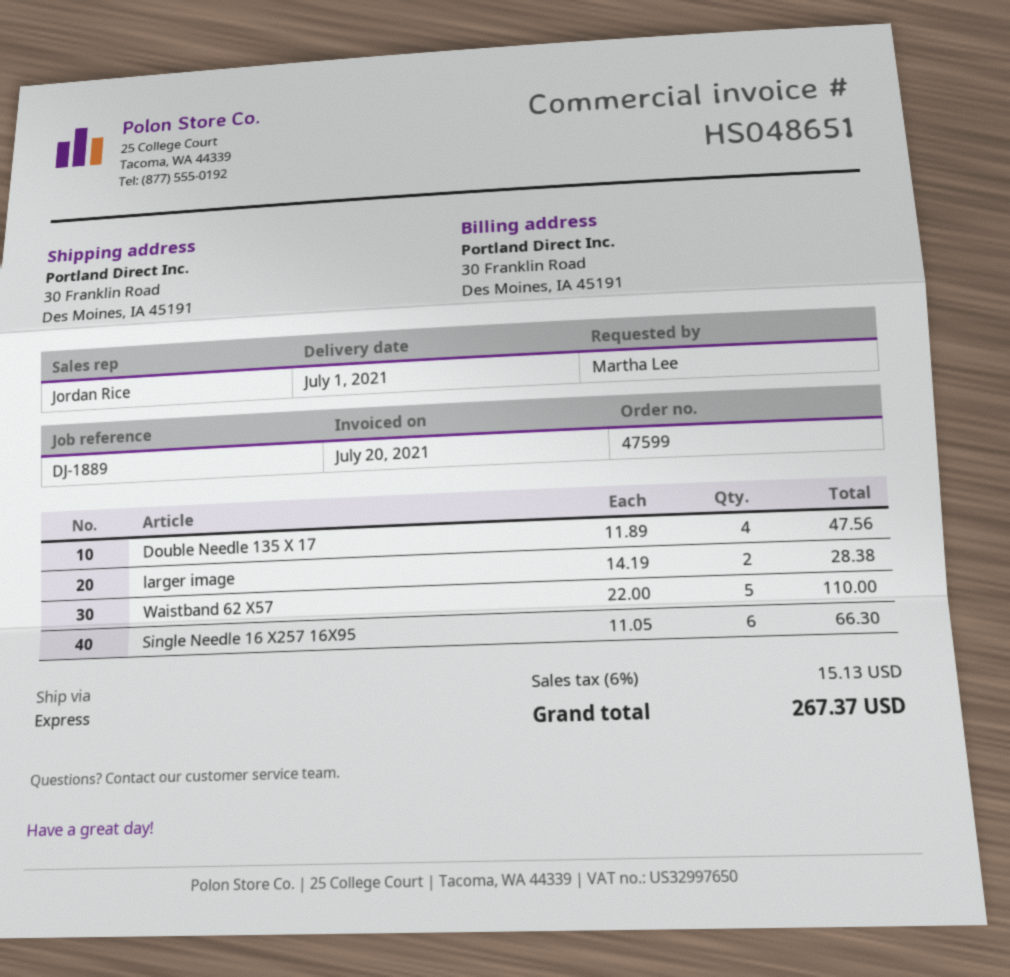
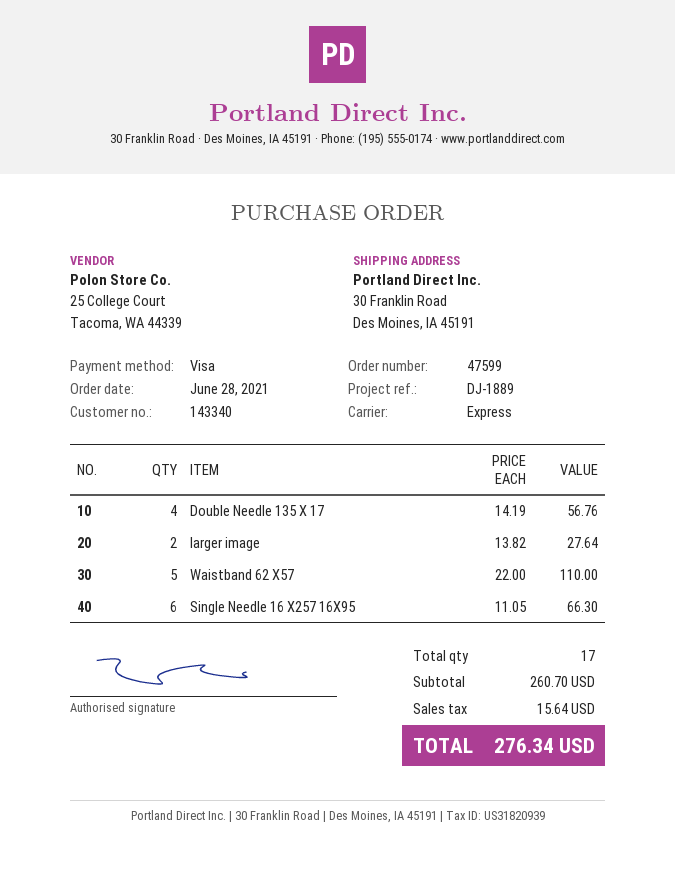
Double Needle 135 X 17: 4 x 11.89 = 47.56 -> 4 x 14.19 = 56.76
larger image: 2 x 14.19 = 28.38 -> 2 x 13.82 = 27.64
tax: 15.13 -> 15.64
total: 267.37 -> 276.34

